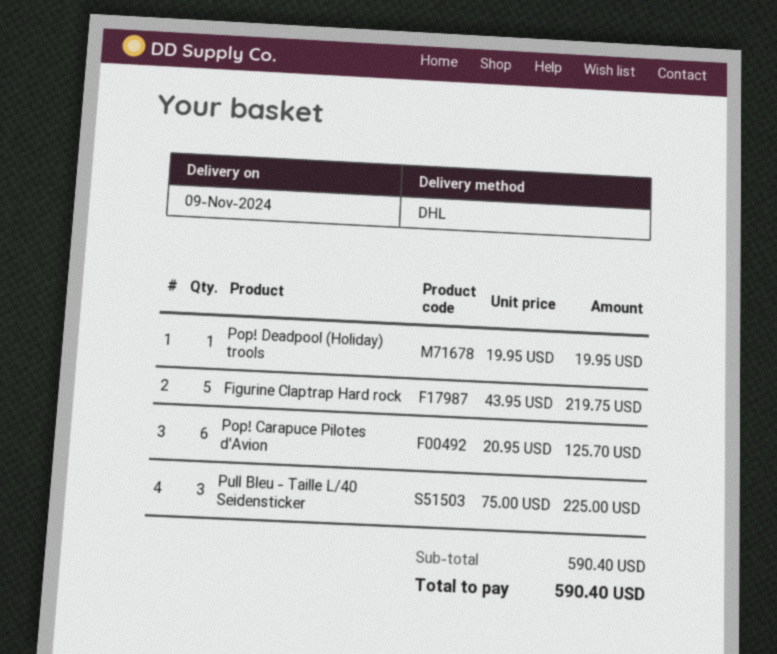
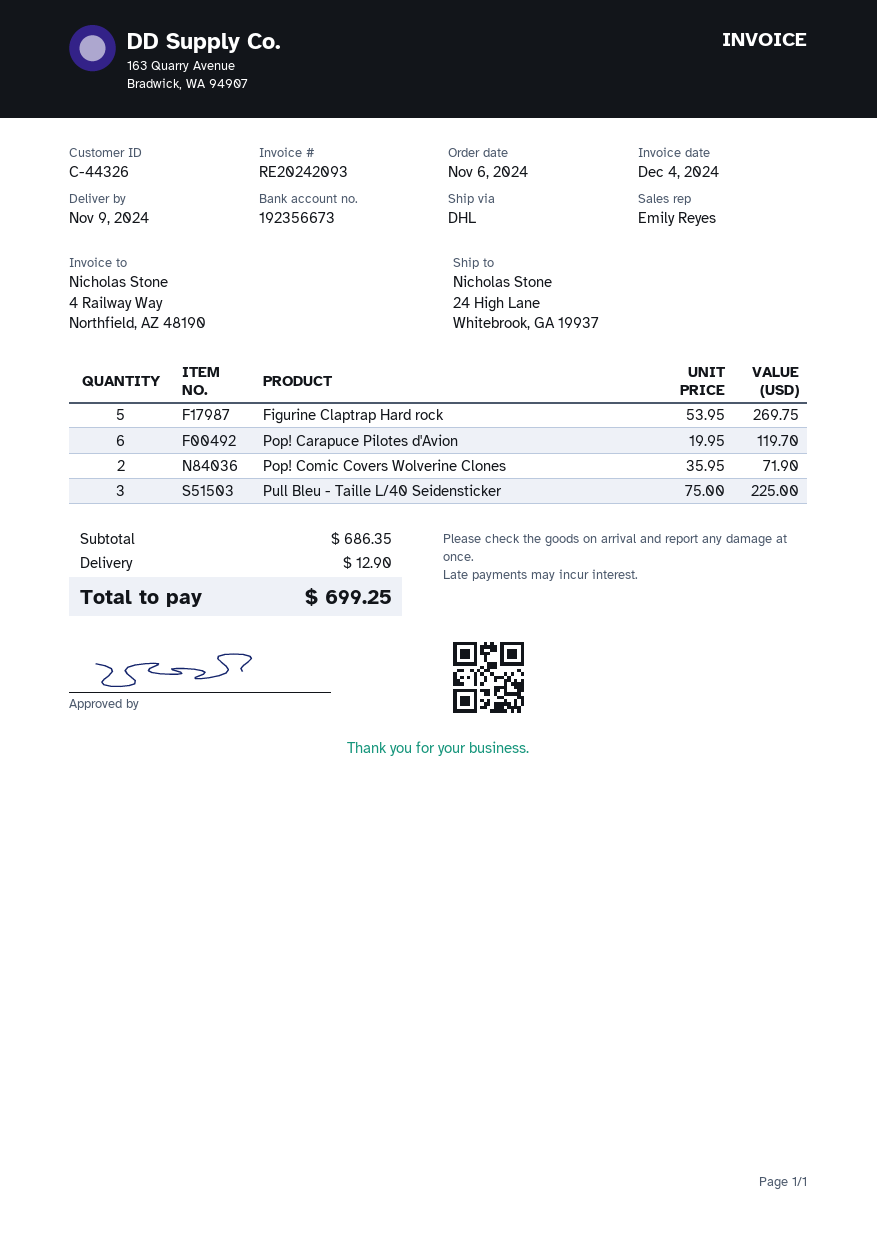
Pop! Deadpool (Holiday) trools: 1 x 19.95 = 19.95 -> none
Figurine Claptrap Hard rock: 5 x 43.95 = 219.75 -> 5 x 53.95 = 269.75
Pop! Carapuce Pilotes d'Avion: 6 x 20.95 = 125.70 -> 6 x 19.95 = 119.70
Pop! Comic Covers Wolverine Clones: none -> 2 x 35.95 = 71.90
subtotal: 590.40 -> 686.35
shipping: none -> 12.90
total: 590.40 -> 699.25

